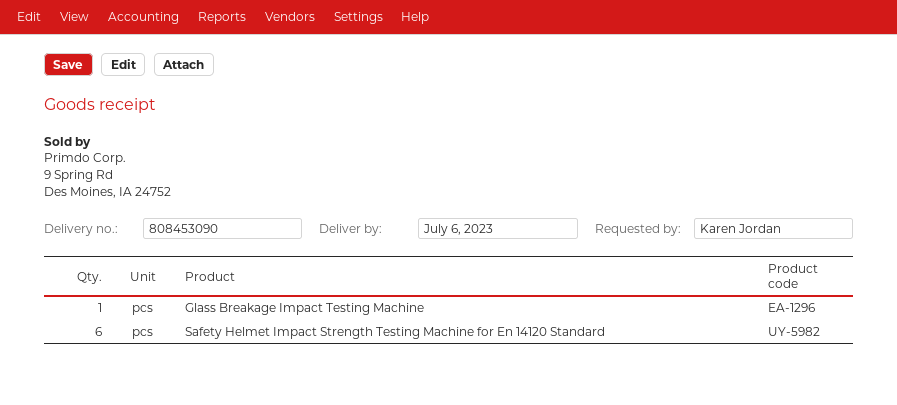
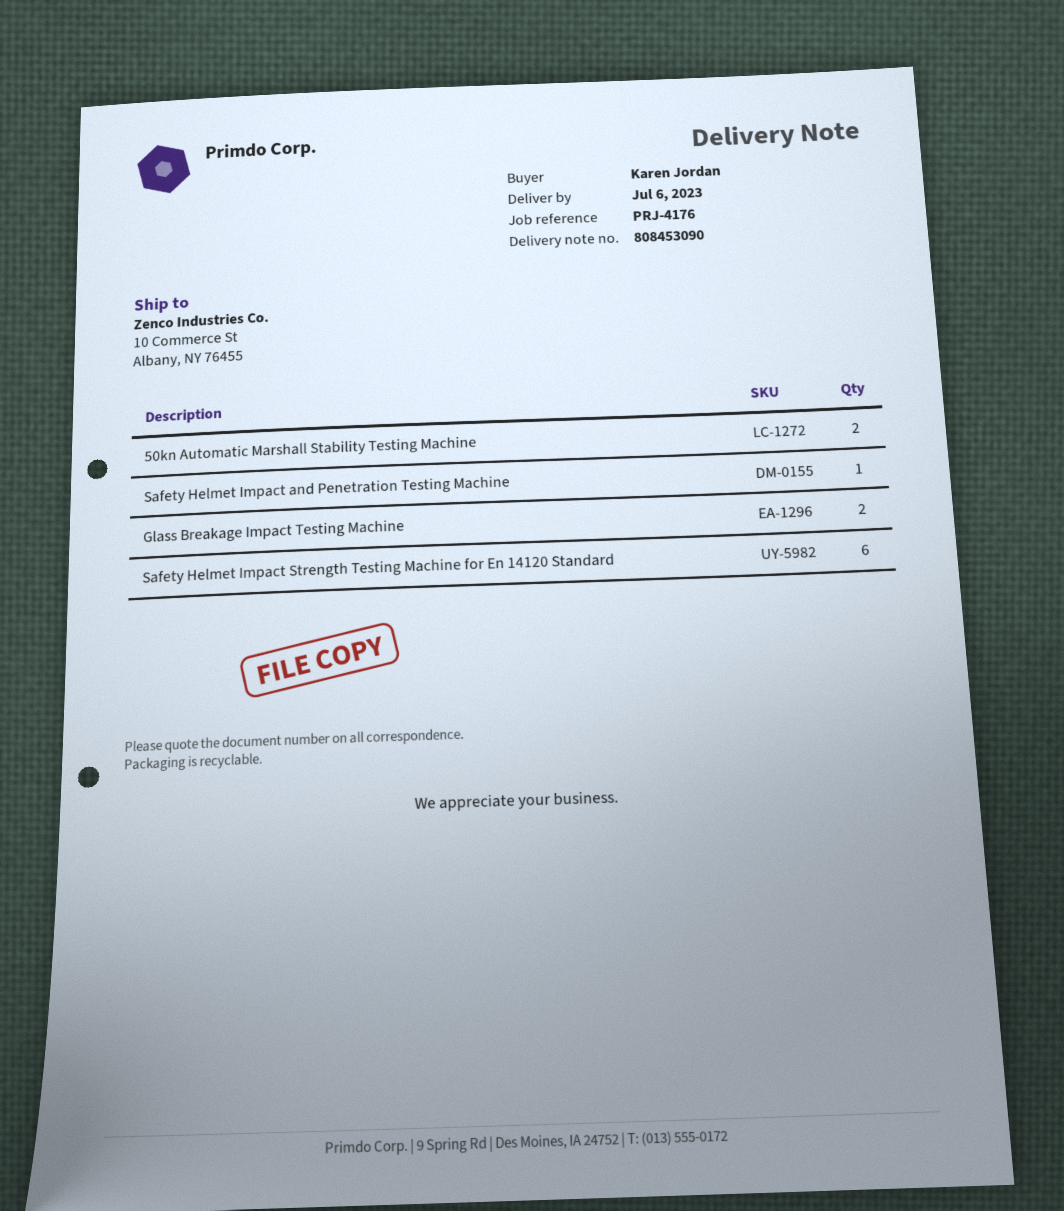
Glass Breakage Impact Testing Machine: 1 -> 2
50kn Automatic Marshall Stability Testing Machine: none -> 2
Safety Helmet Impact and Penetration Testing Machine: none -> 1

